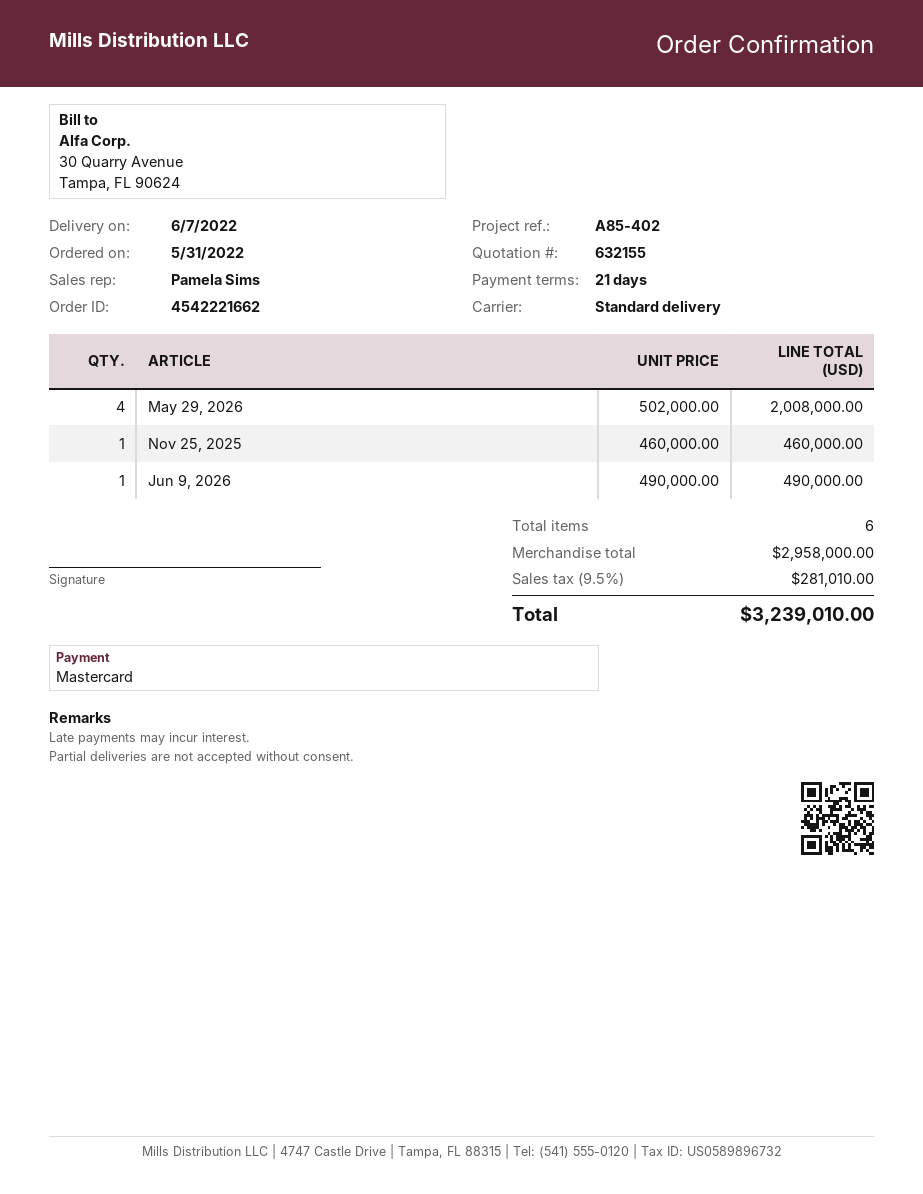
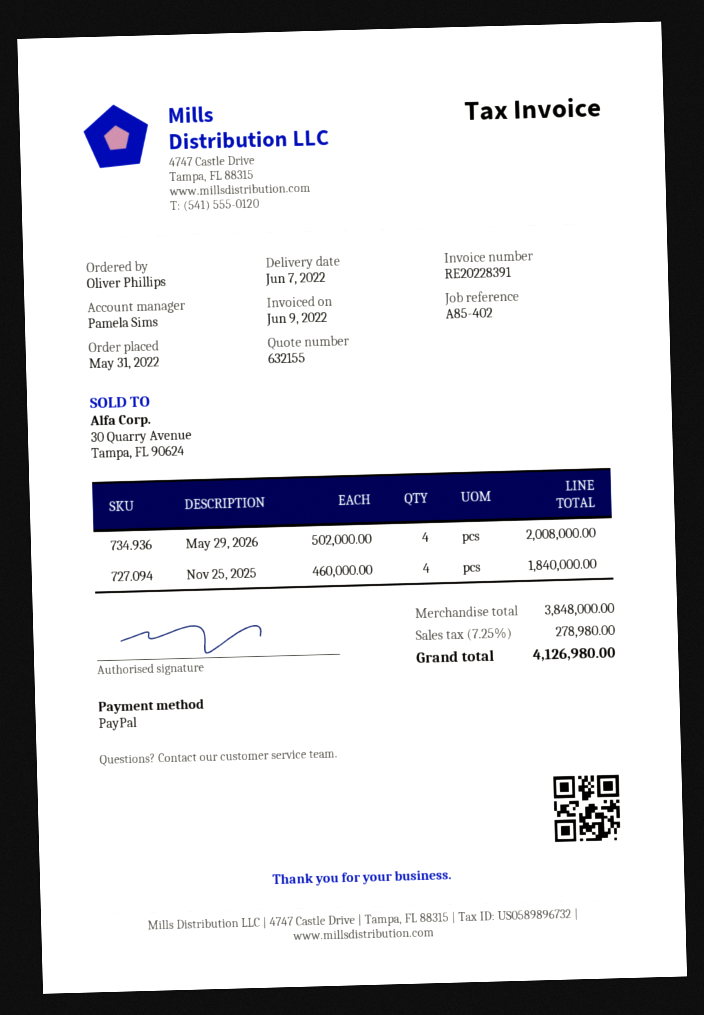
payment method: Mastercard -> PayPal
Nov 25, 2025: 1 x 460000.00 = 460000.00 -> 4 x 460000.00 = 1840000.00
Jun 9, 2026: 1 x 490000.00 = 490000.00 -> none
subtotal: 2958000.00 -> 3848000.00
tax: 9.5% = 281010.00 -> 7.25% = 278980.00
total: 3239010.00 -> 4126980.00

